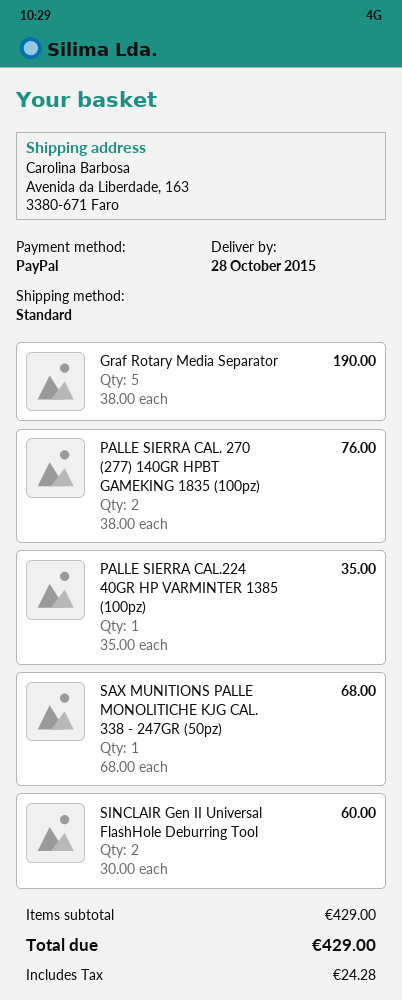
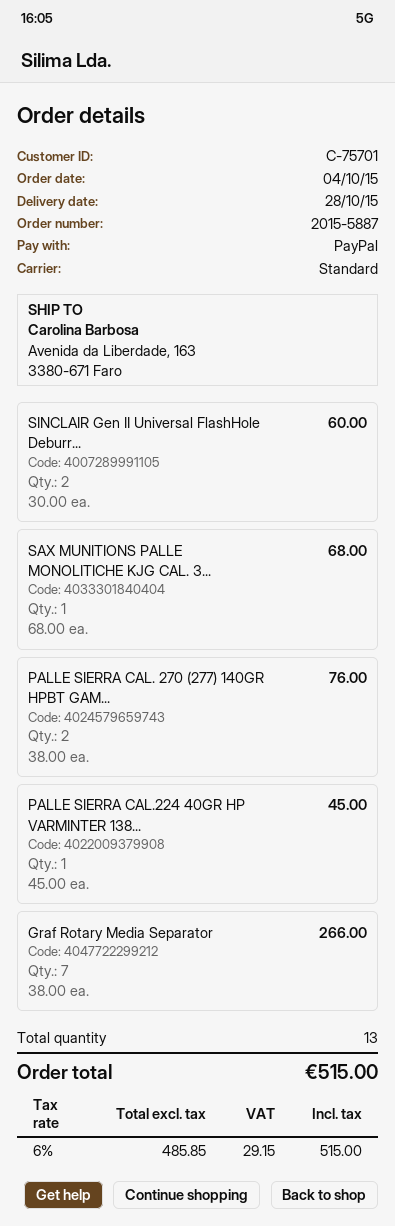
Graf Rotary Media Separator: 5 x 38.00 = 190.00 -> 7 x 38.00 = 266.00
PALLE SIERRA CAL.224 40GR HP VARMINTER 1385 (100pz): 1 x 35.00 = 35.00 -> 1 x 45.00 = 45.00
tax: 24.28 -> 29.15
total: 429.00 -> 515.00

